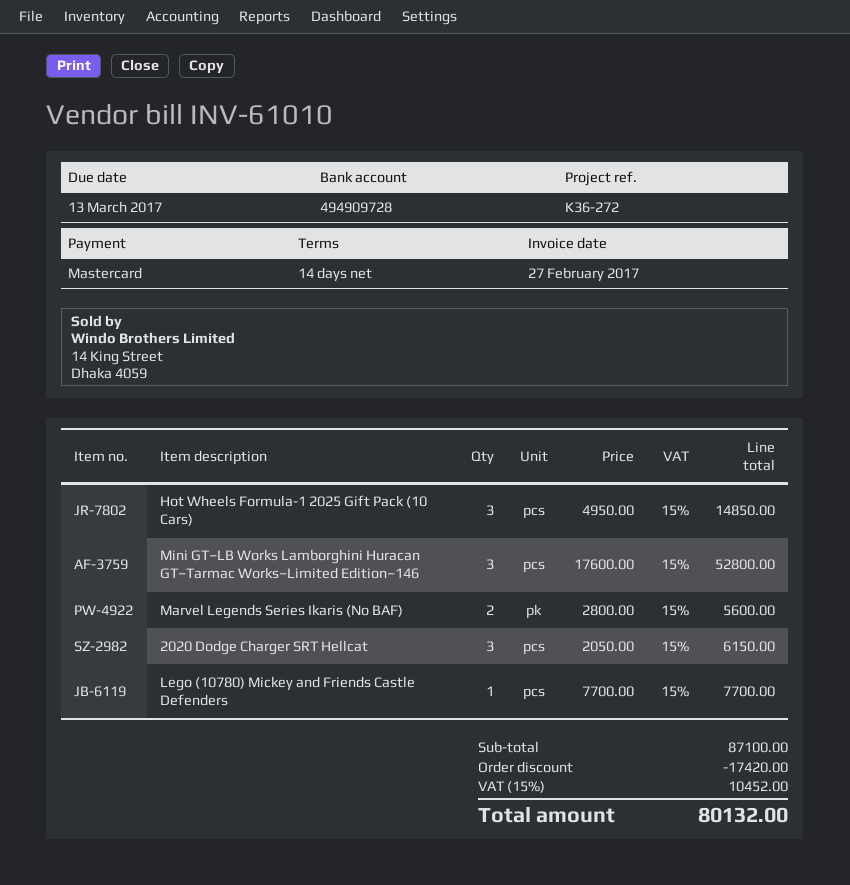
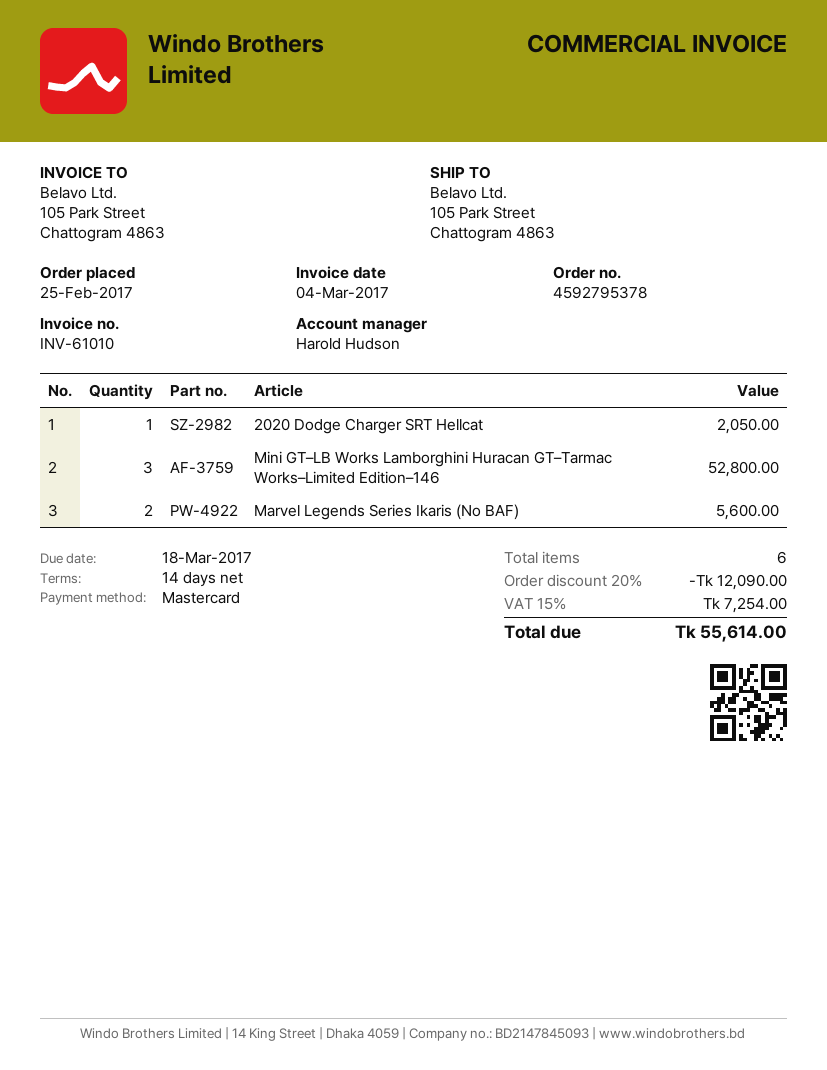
invoice date: 2017-02-27 -> 2017-03-04
due date: 2017-03-13 -> 2017-03-18
Hot Wheels Formula-1 2025 Gift Pack (10 Cars): 3 for 14850.00 -> none
2020 Dodge Charger SRT Hellcat: 3 for 6150.00 -> 1 for 2050.00
Lego (10780) Mickey and Friends Castle Defenders: 1 for 7700.00 -> none
discount: 17420.00 -> 12090.00
tax: 15% = 10452.00 -> 15% = 7254.00
total: 80132.00 -> 55614.00

